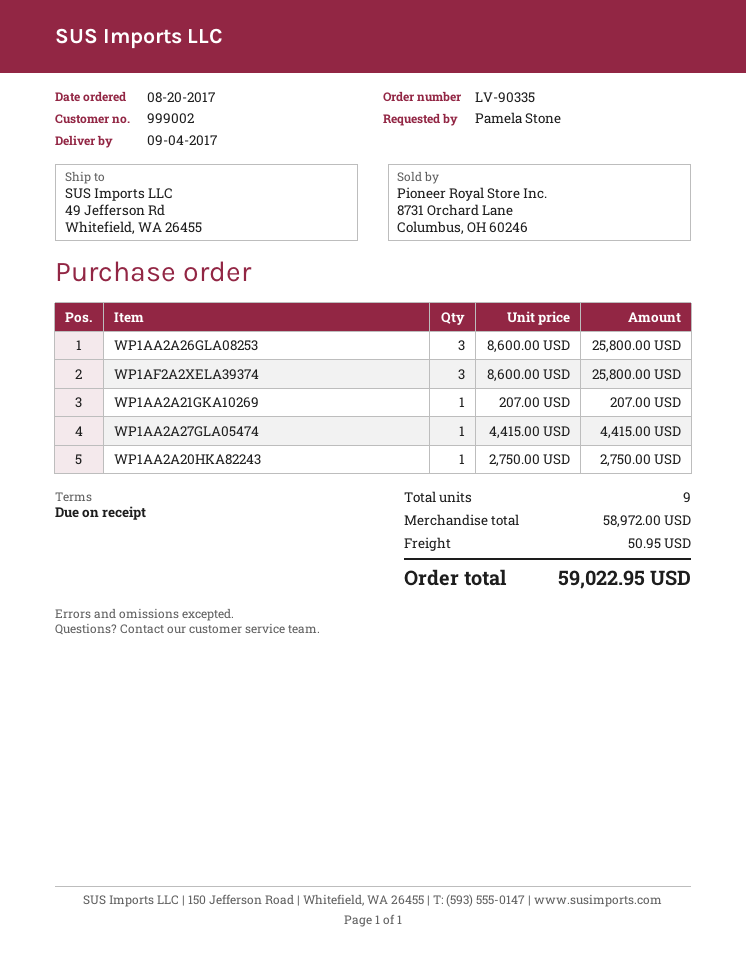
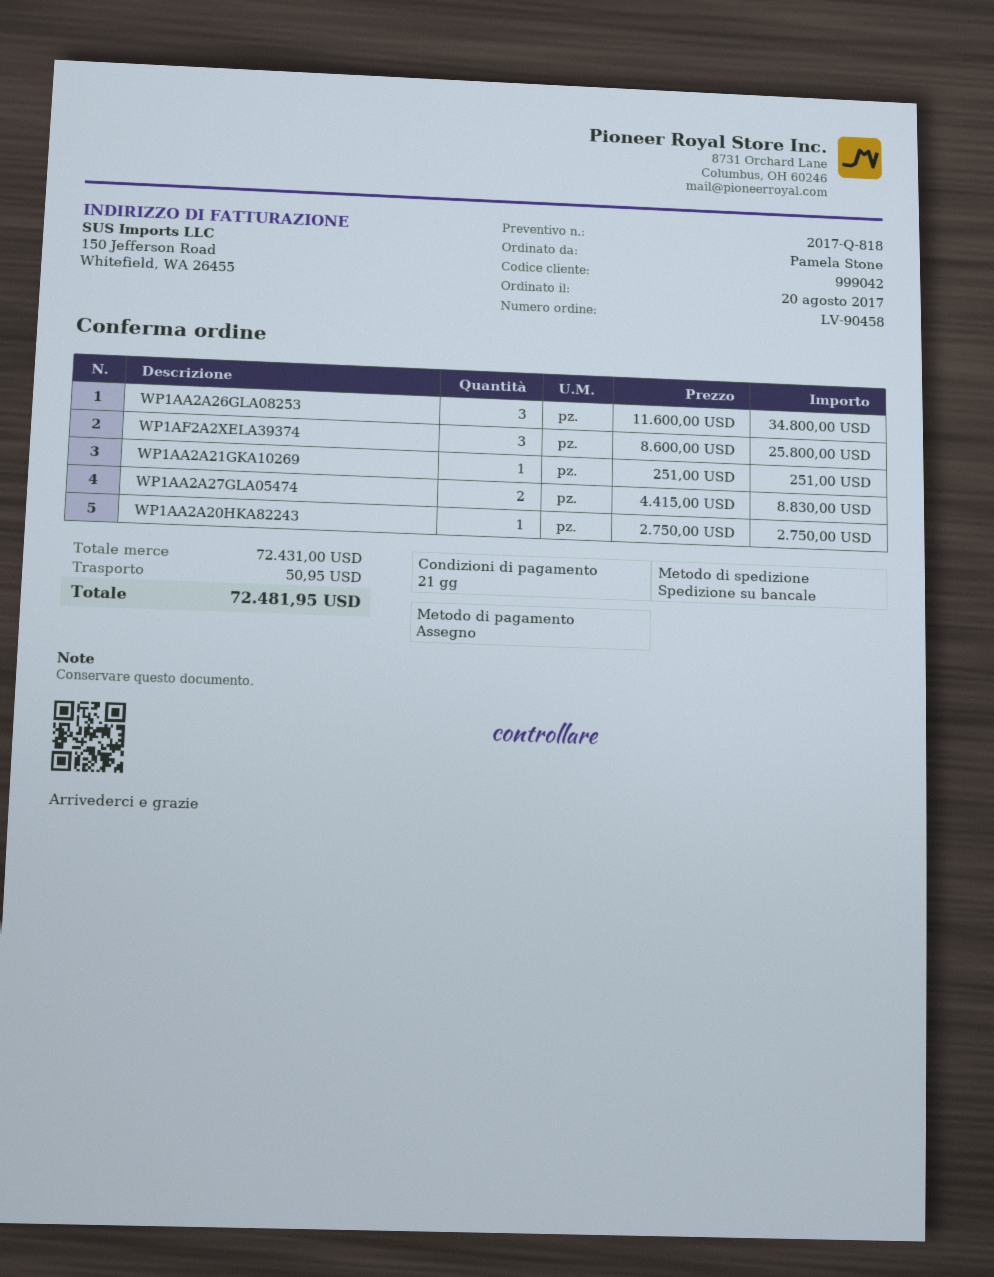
order number: LV-90335 -> LV-90458
payment terms: on receipt -> 21 days
customer number: 999002 -> 999042
WP1AA2A26GLA08253: 3 x 8600.00 = 25800.00 -> 3 x 11600.00 = 34800.00
WP1AA2A21GKA10269: 1 x 207.00 = 207.00 -> 1 x 251.00 = 251.00
WP1AA2A27GLA05474: 1 x 4415.00 = 4415.00 -> 2 x 4415.00 = 8830.00
subtotal: 58972.00 -> 72431.00
total: 59022.95 -> 72481.95

